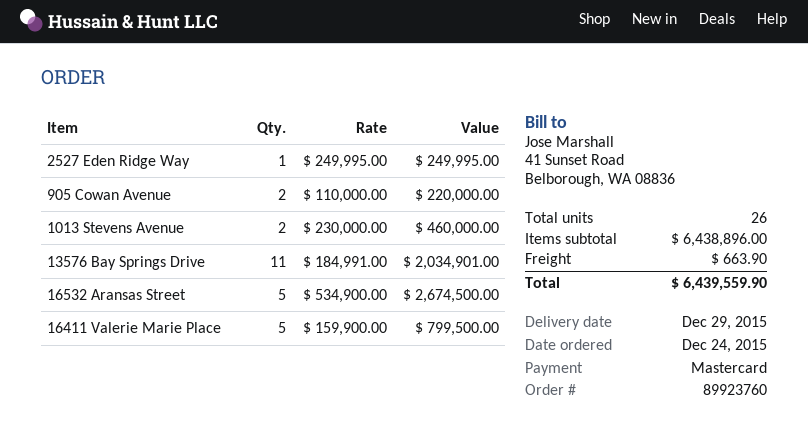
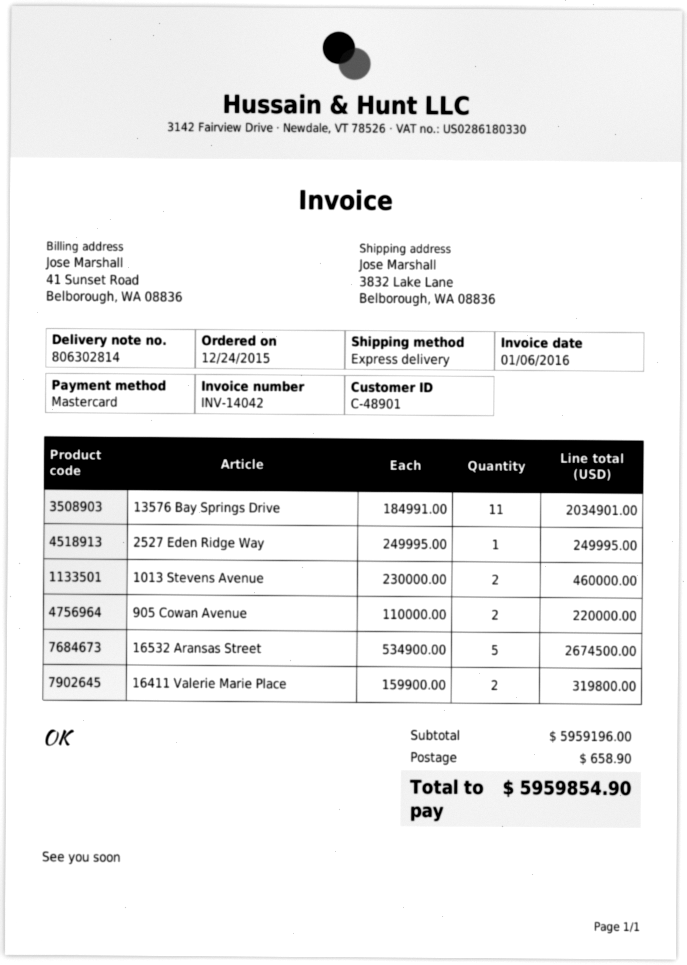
16411 Valerie Marie Place: 5 x 159900.00 = 799500.00 -> 2 x 159900.00 = 319800.00
subtotal: 6438896.00 -> 5959196.00
shipping: 663.90 -> 658.90
total: 6439559.90 -> 5959854.90

